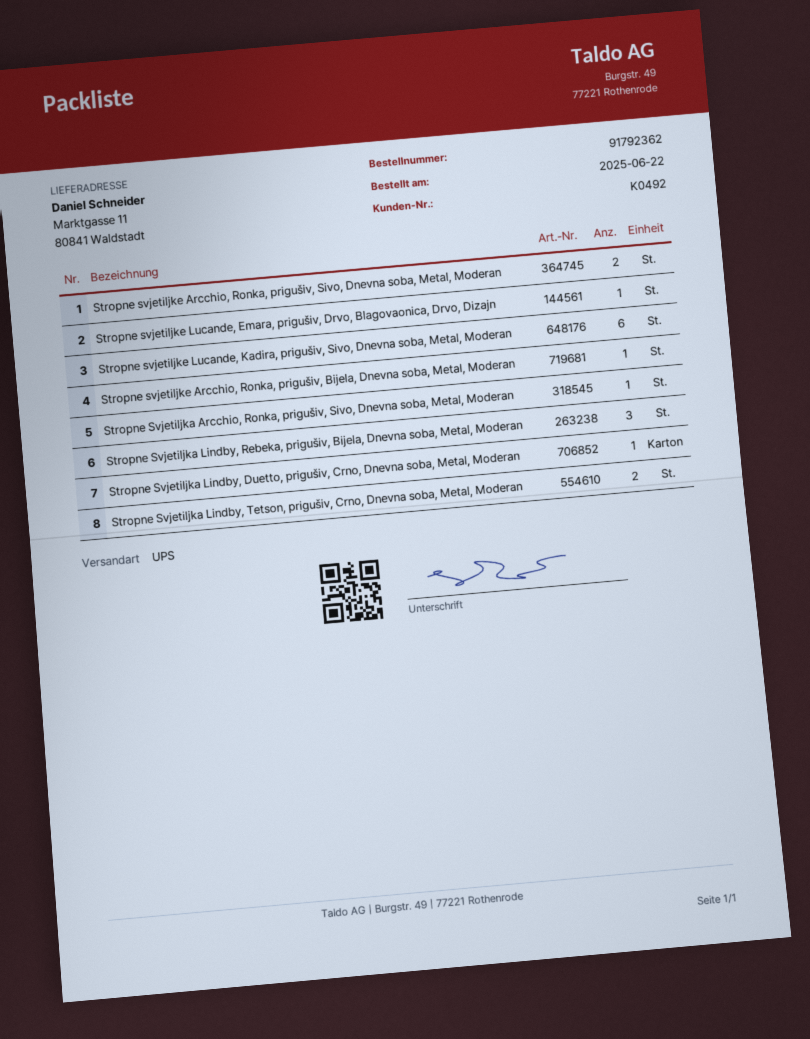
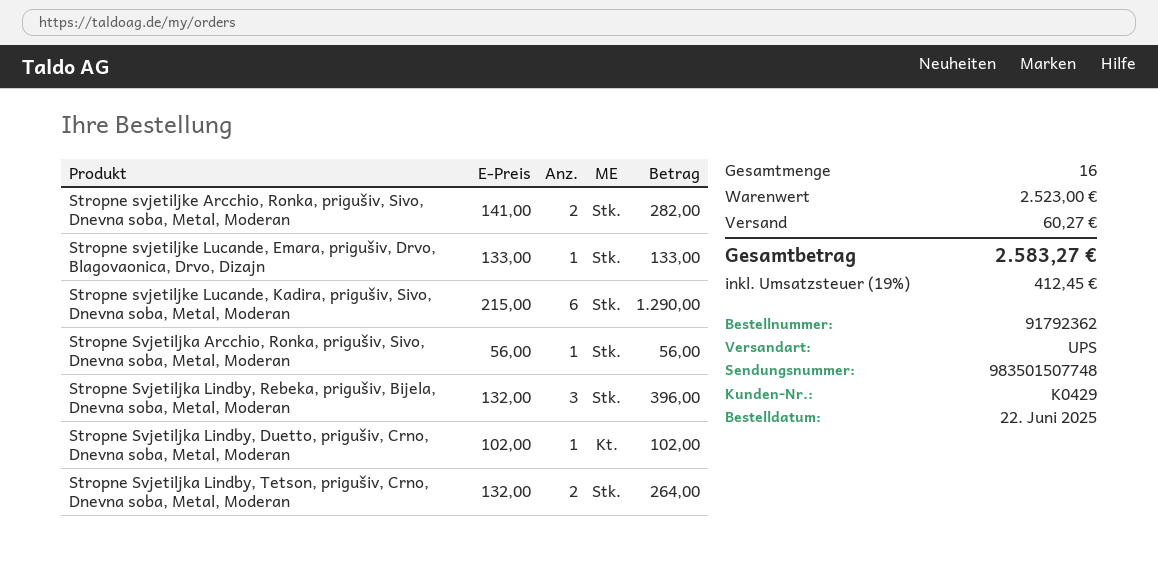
customer number: K0492 -> K0429
Stropne svjetiljke Arcchio, Ronka, prigušiv, Bijela, Dnevna soba, Metal, Moderan: 1 -> none

